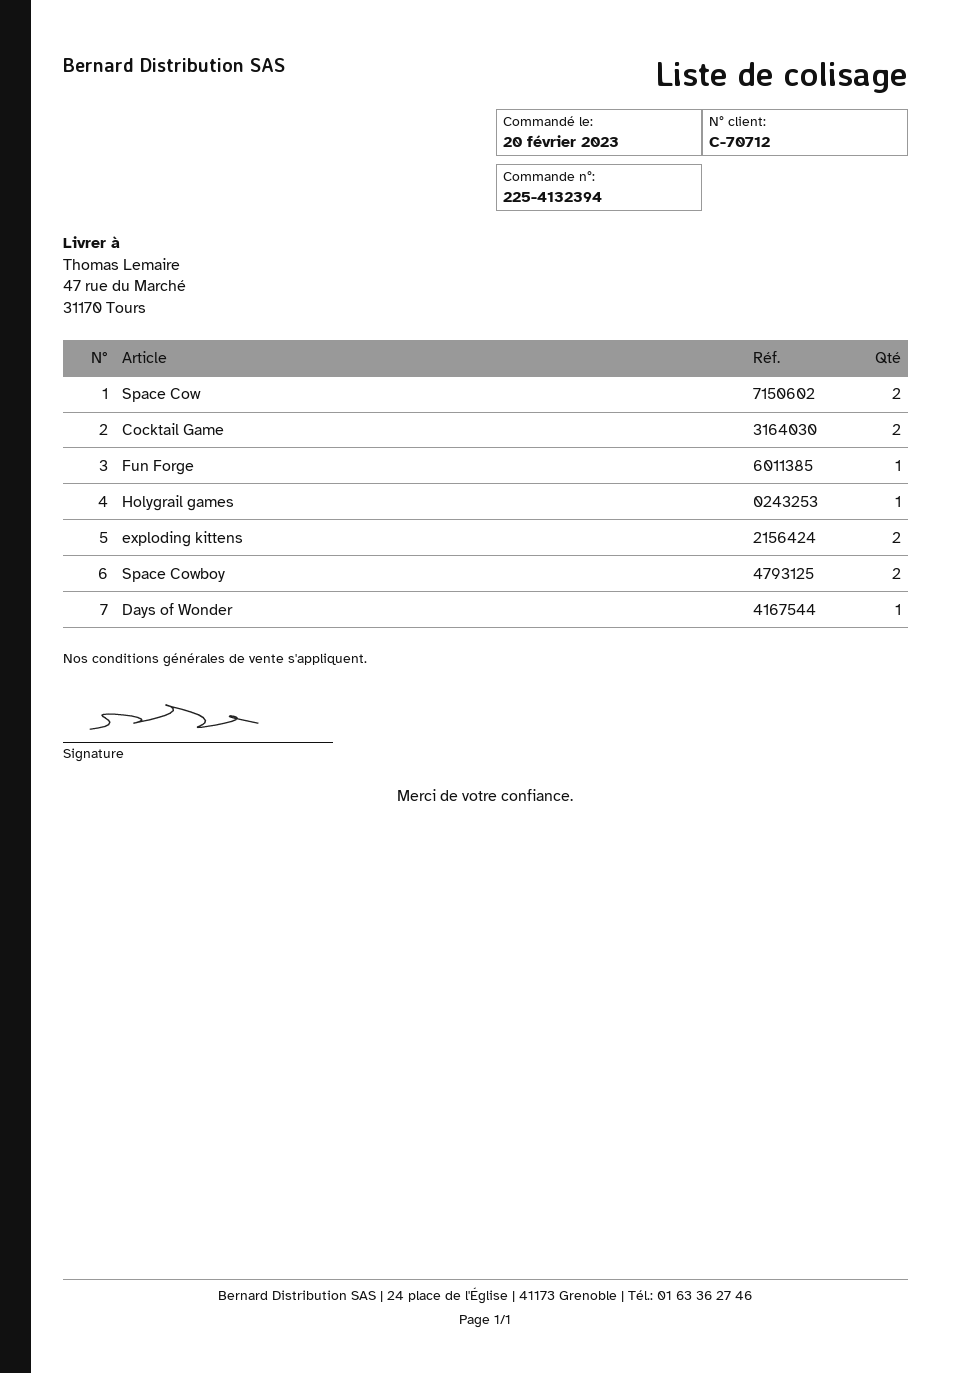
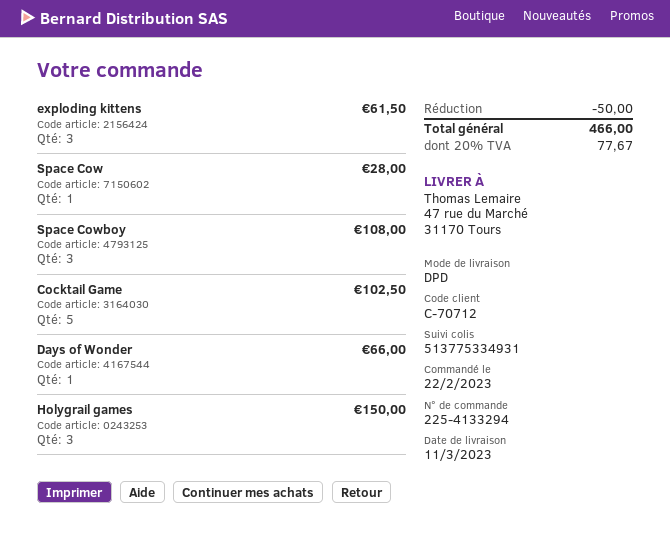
order number: 225-4132394 -> 225-4133294
order date: 2023-02-20 -> 2023-02-22
Space Cow: 2 -> 1
Cocktail Game: 2 -> 5
Fun Forge: 1 -> none
Holygrail games: 1 -> 3
exploding kittens: 2 -> 3
Space Cowboy: 2 -> 3

